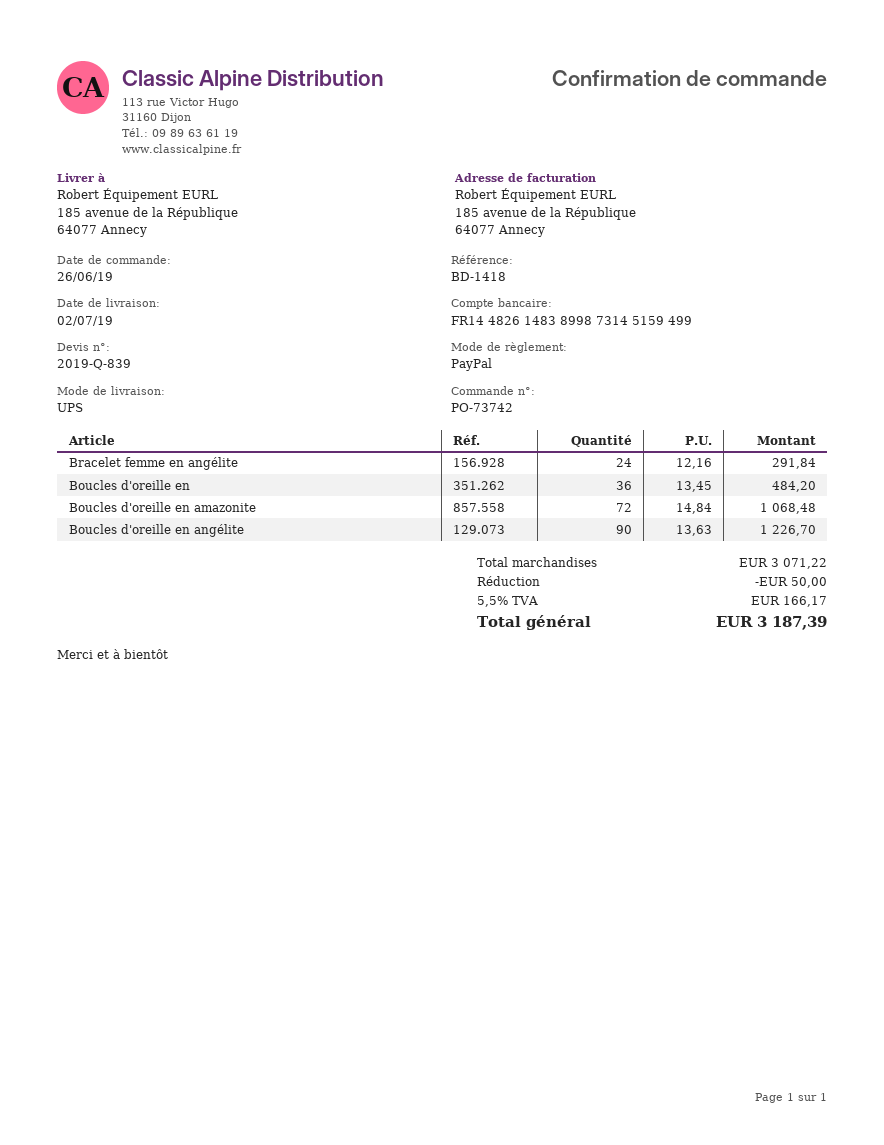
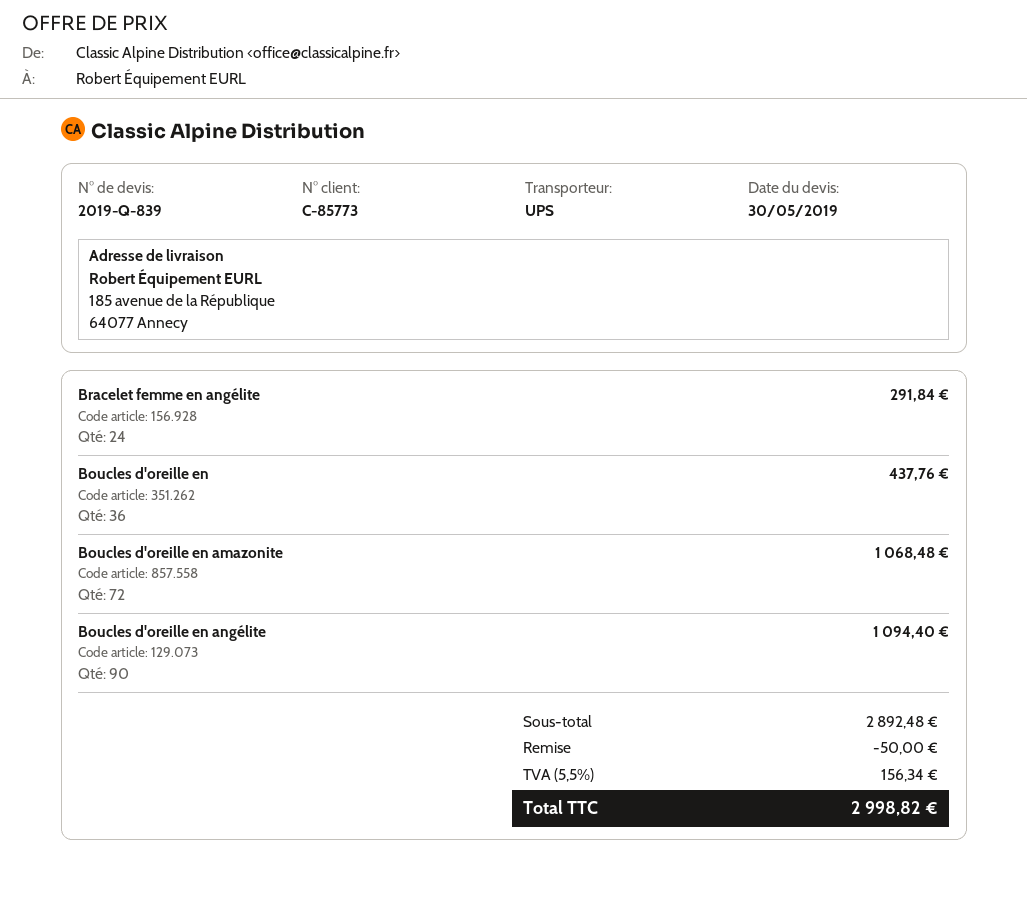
Boucles d'oreille en: 36 for 484.20 -> 36 for 437.76
Boucles d'oreille en angélite: 90 for 1226.70 -> 90 for 1094.40
subtotal: 3071.22 -> 2892.48
tax: 5.5% = 166.17 -> 5.5% = 156.34
total: 3187.39 -> 2998.82

